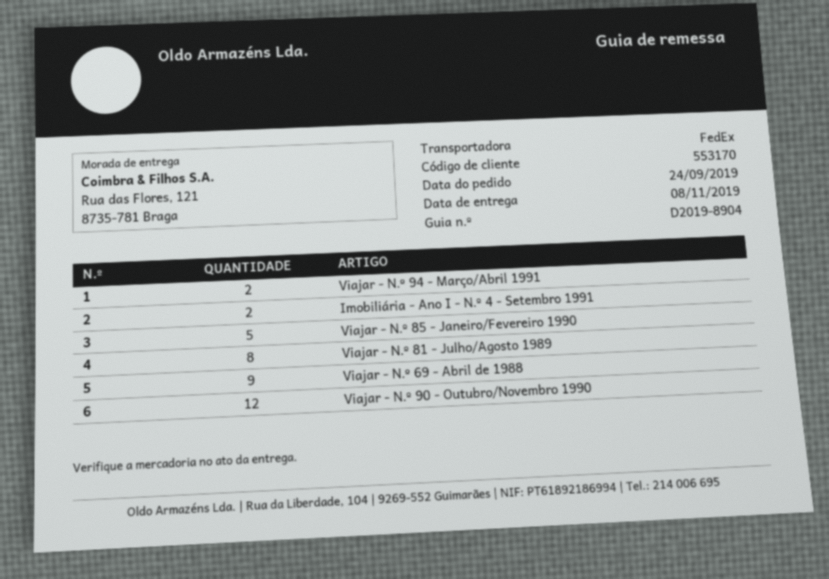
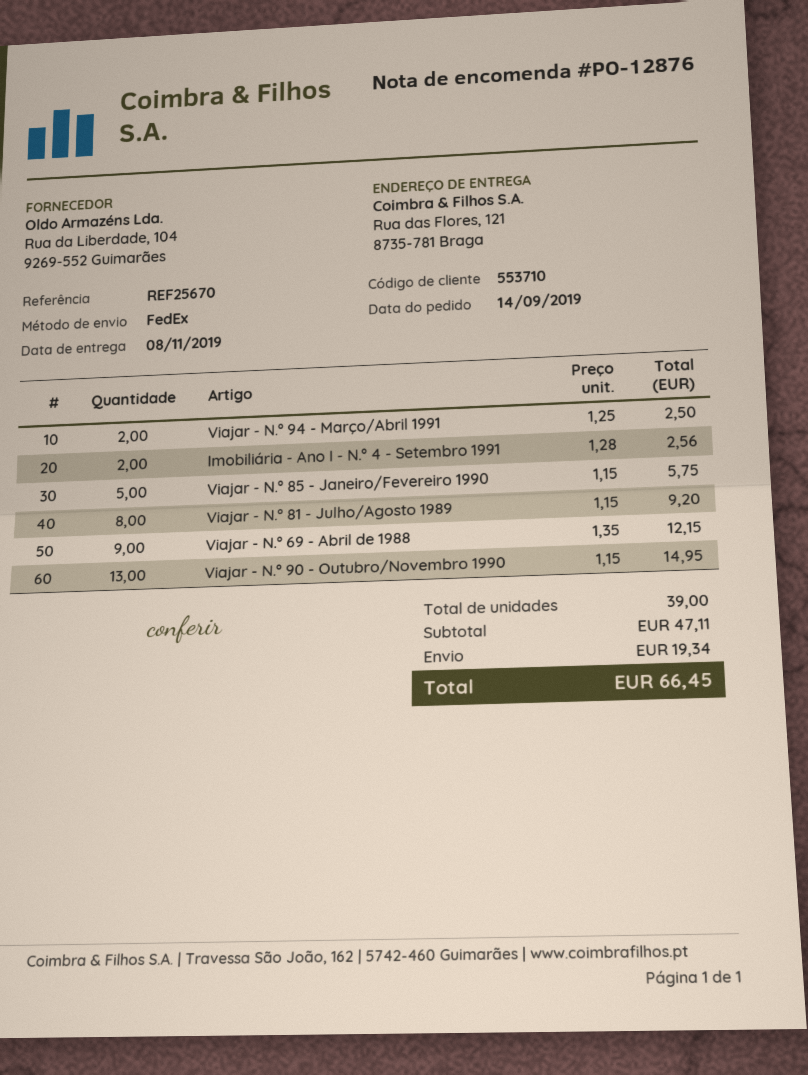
order date: 2019-09-24 -> 2019-09-14
customer number: 553170 -> 553710
Viajar - N.º 90 - Outubro/Novembro 1990: 12 -> 13

